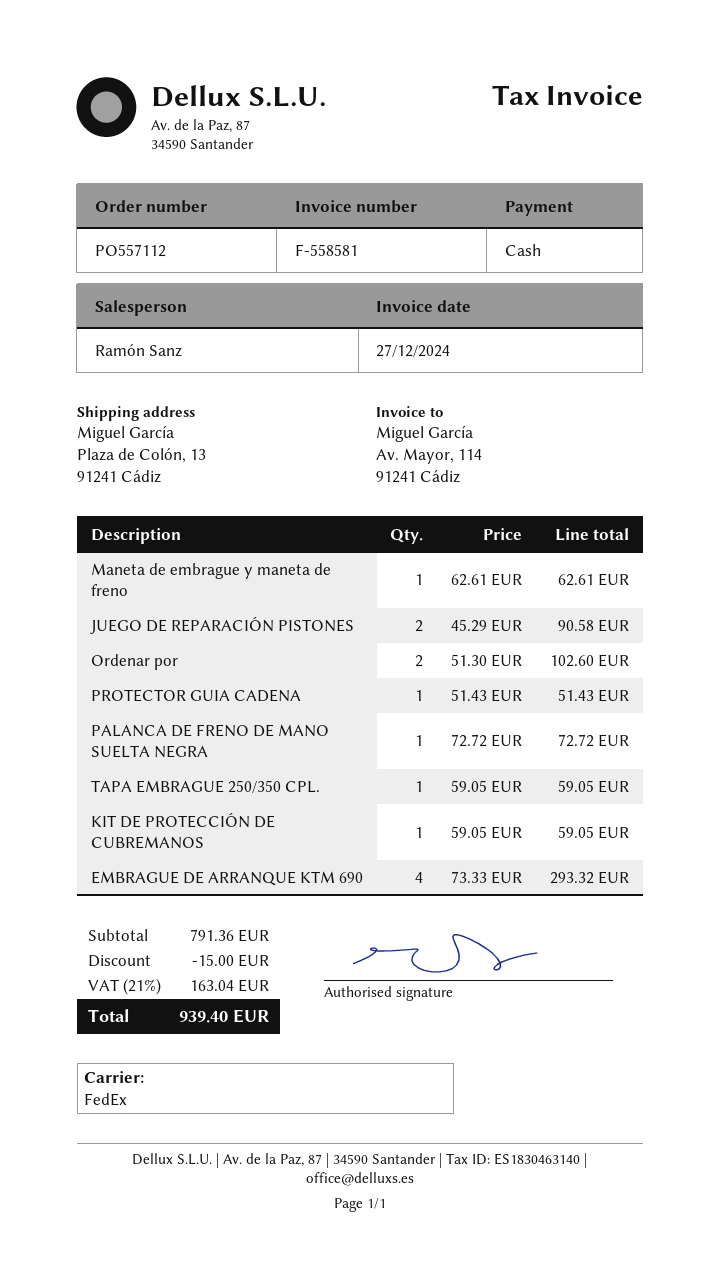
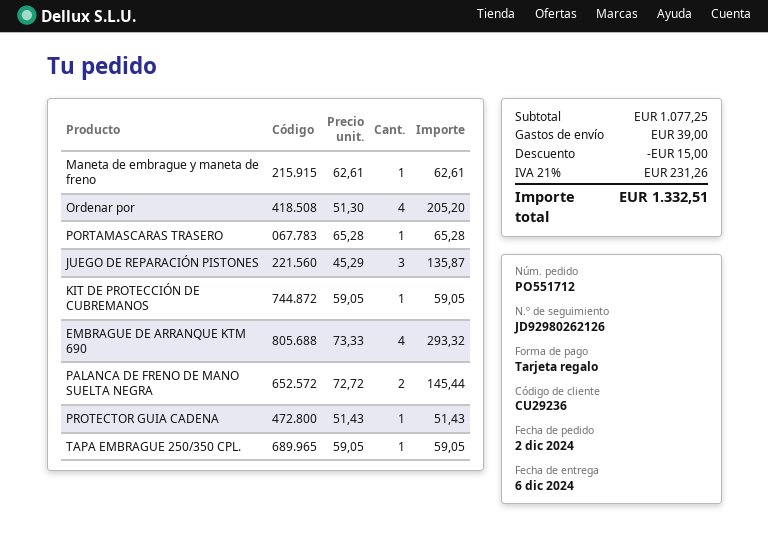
order number: PO557112 -> PO551712
payment method: cash -> gift card
JUEGO DE REPARACIÓN PISTONES: 2 x 45.29 = 90.58 -> 3 x 45.29 = 135.87
Ordenar por: 2 x 51.30 = 102.60 -> 4 x 51.30 = 205.20
PALANCA DE FRENO DE MANO SUELTA NEGRA: 1 x 72.72 = 72.72 -> 2 x 72.72 = 145.44
PORTAMASCARAS TRASERO: none -> 1 x 65.28 = 65.28
subtotal: 791.36 -> 1077.25
shipping: none -> 39.00
tax: 21% = 163.04 -> 21% = 231.26
total: 939.40 -> 1332.51

